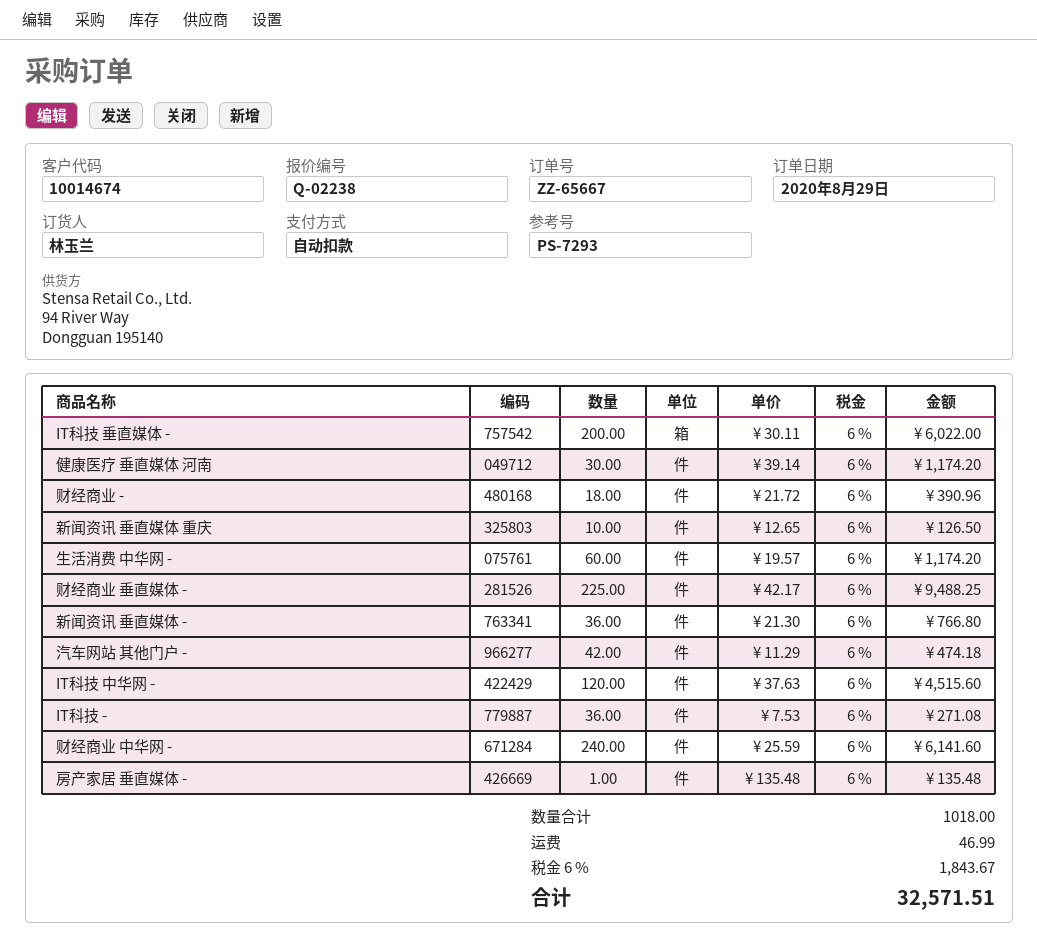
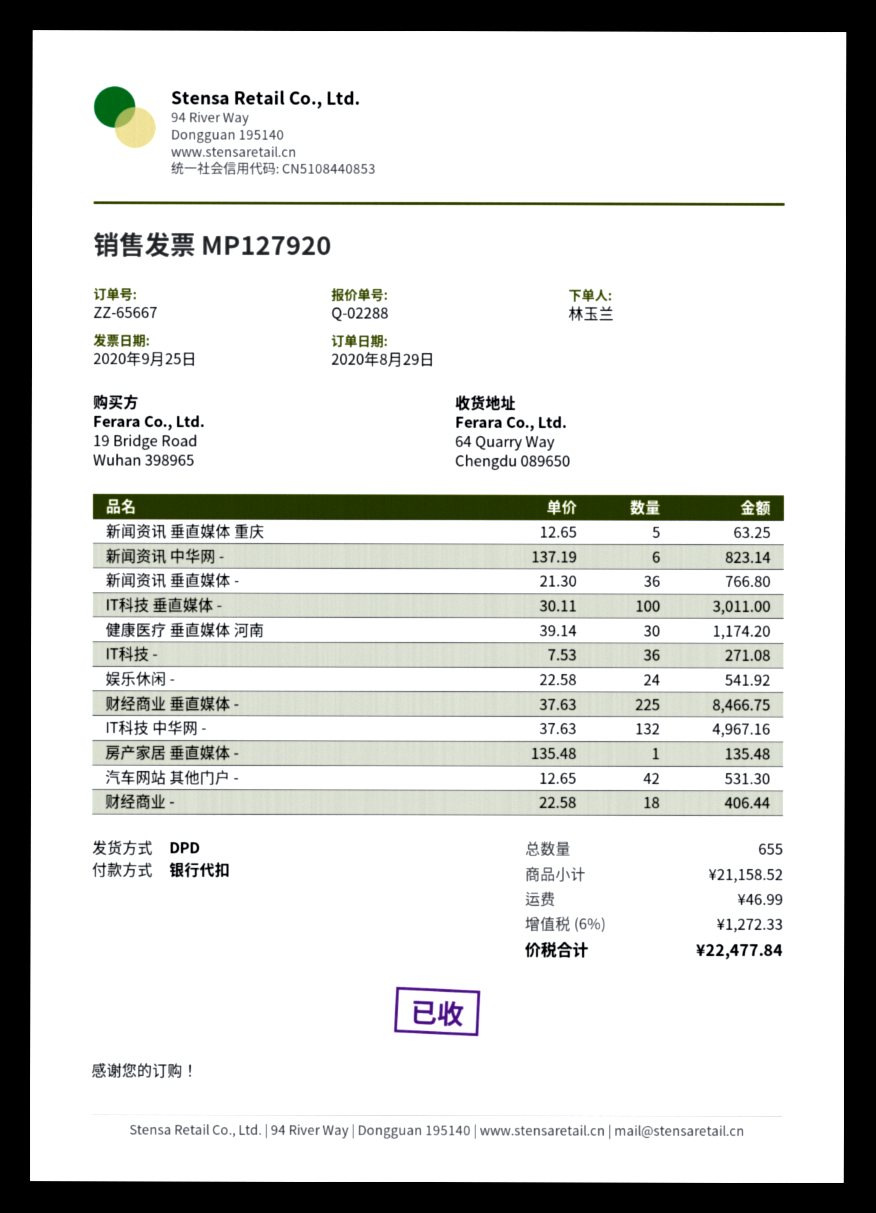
quote number: Q-02238 -> Q-02288
IT科技 垂直媒体 -: 200 x 30.11 = 6022.00 -> 100 x 30.11 = 3011.00
财经商业 -: 18 x 21.72 = 390.96 -> 18 x 22.58 = 406.44
新闻资讯 垂直媒体 重庆: 10 x 12.65 = 126.50 -> 5 x 12.65 = 63.25
生活消费 中华网 -: 60 x 19.57 = 1174.20 -> none
财经商业 垂直媒体 -: 225 x 42.17 = 9488.25 -> 225 x 37.63 = 8466.75
汽车网站 其他门户 -: 42 x 11.29 = 474.18 -> 42 x 12.65 = 531.30
IT科技 中华网 -: 120 x 37.63 = 4515.60 -> 132 x 37.63 = 4967.16
财经商业 中华网 -: 240 x 25.59 = 6141.60 -> none
新闻资讯 中华网 -: none -> 6 x 137.19 = 823.14
娱乐休闲 -: none -> 24 x 22.58 = 541.92
total quantity: 1018 -> 655
tax: 6% = 1843.67 -> 6% = 1272.33
total: 32571.51 -> 22477.84

